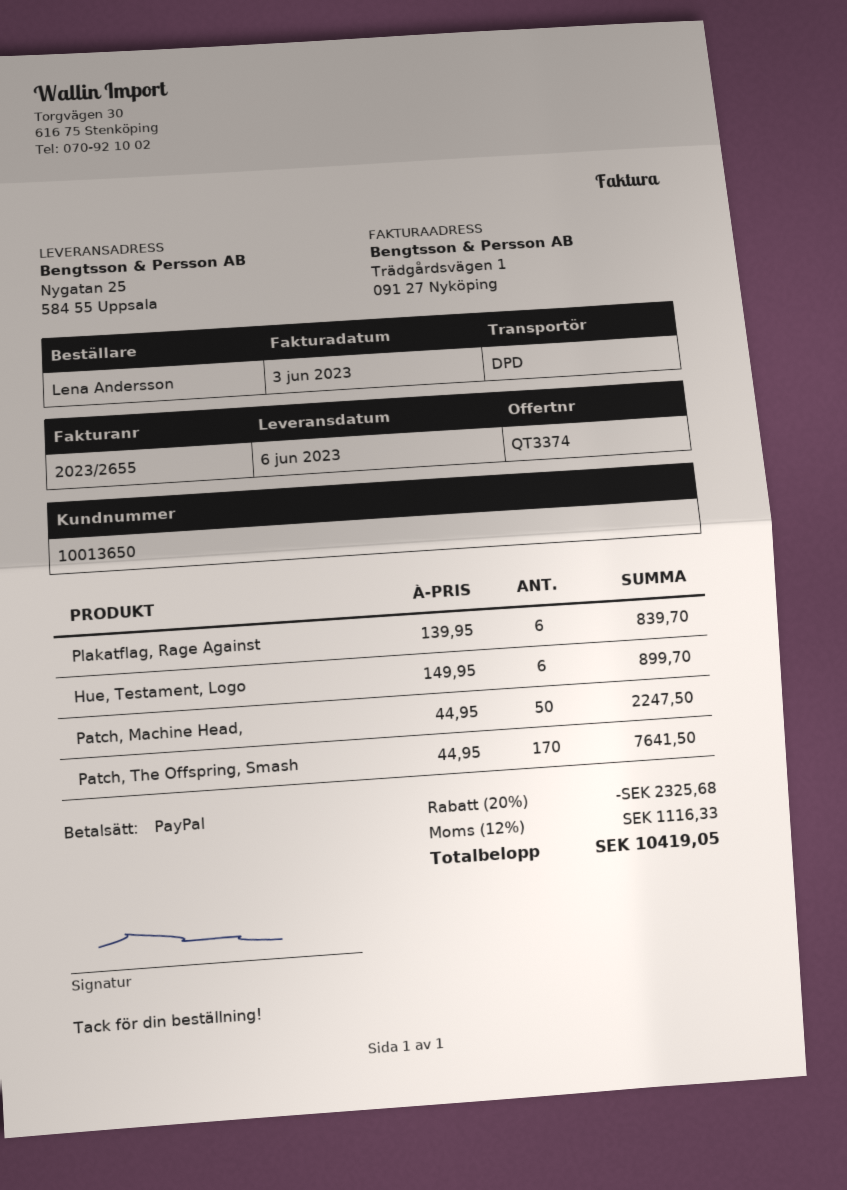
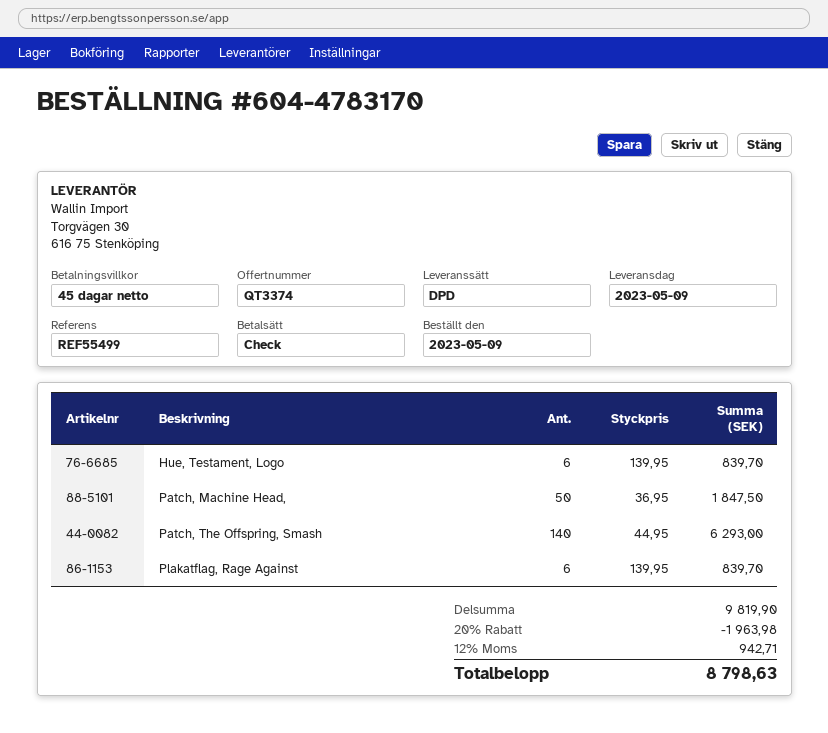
delivery date: 2023-06-06 -> 2023-05-09
payment method: PayPal -> cheque
Hue, Testament, Logo: 6 x 149.95 = 899.70 -> 6 x 139.95 = 839.70
Patch, Machine Head,: 50 x 44.95 = 2247.50 -> 50 x 36.95 = 1847.50
Patch, The Offspring, Smash: 170 x 44.95 = 7641.50 -> 140 x 44.95 = 6293.00
discount: 20% = 2325.68 -> 20% = 1963.98
tax: 12% = 1116.33 -> 12% = 942.71
total: 10419.05 -> 8798.63

